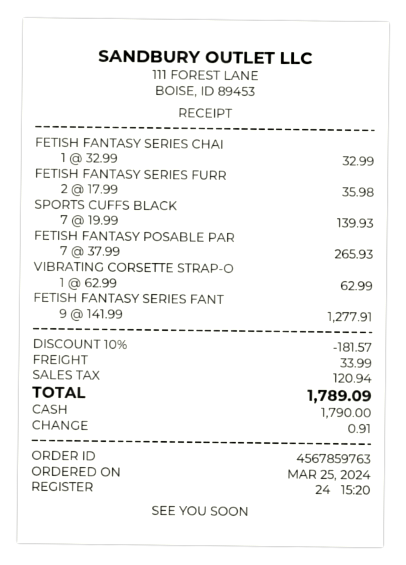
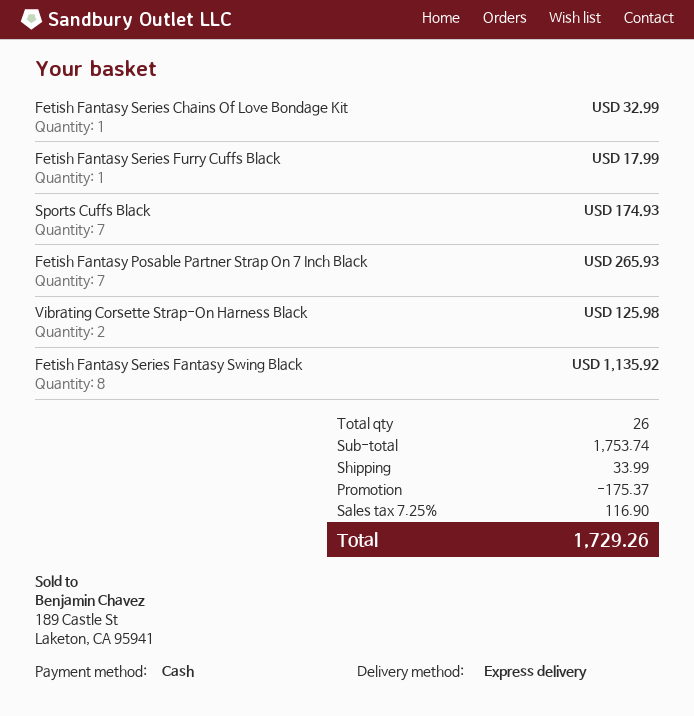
FETISH FANTASY SERIES FURR: 2 for 35.98 -> 1 for 17.99
SPORTS CUFFS BLACK: 7 for 139.93 -> 7 for 174.93
VIBRATING CORSETTE STRAP-O: 1 for 62.99 -> 2 for 125.98
FETISH FANTASY SERIES FANT: 9 for 1277.91 -> 8 for 1135.92
discount: 181.57 -> 175.37
tax: 120.94 -> 116.90
total: 1789.09 -> 1729.26

